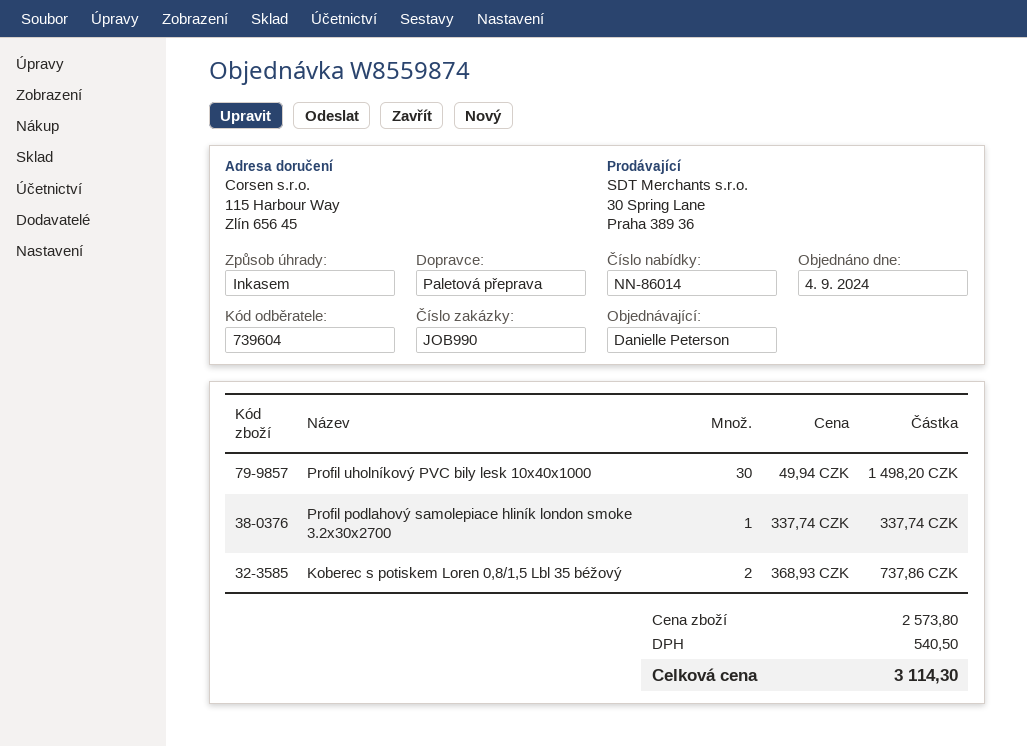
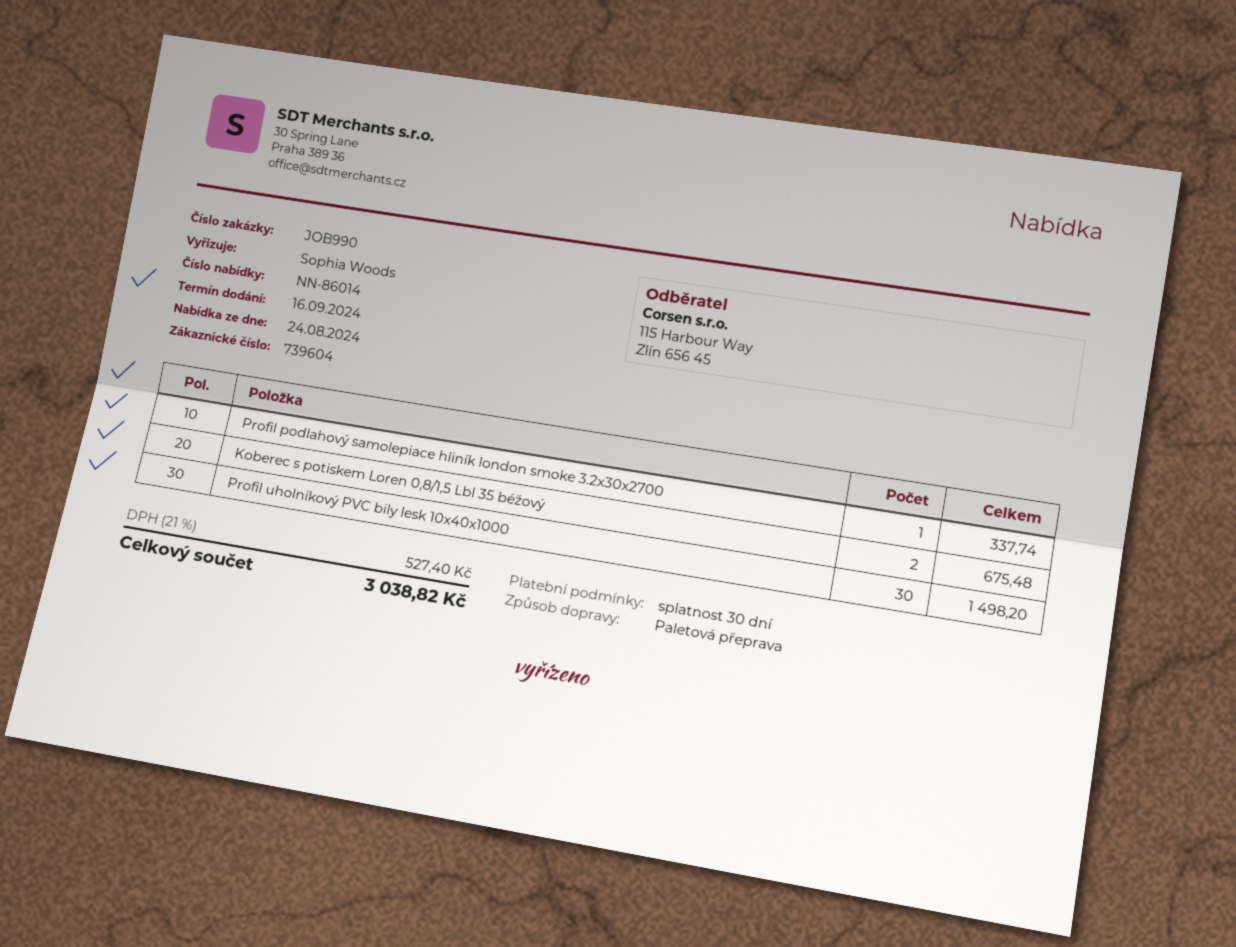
Koberec s potiskem Loren 0,8/1,5 Lbl 35 béžový: 2 for 737.86 -> 2 for 675.48
tax: 540.50 -> 527.40
total: 3114.30 -> 3038.82

